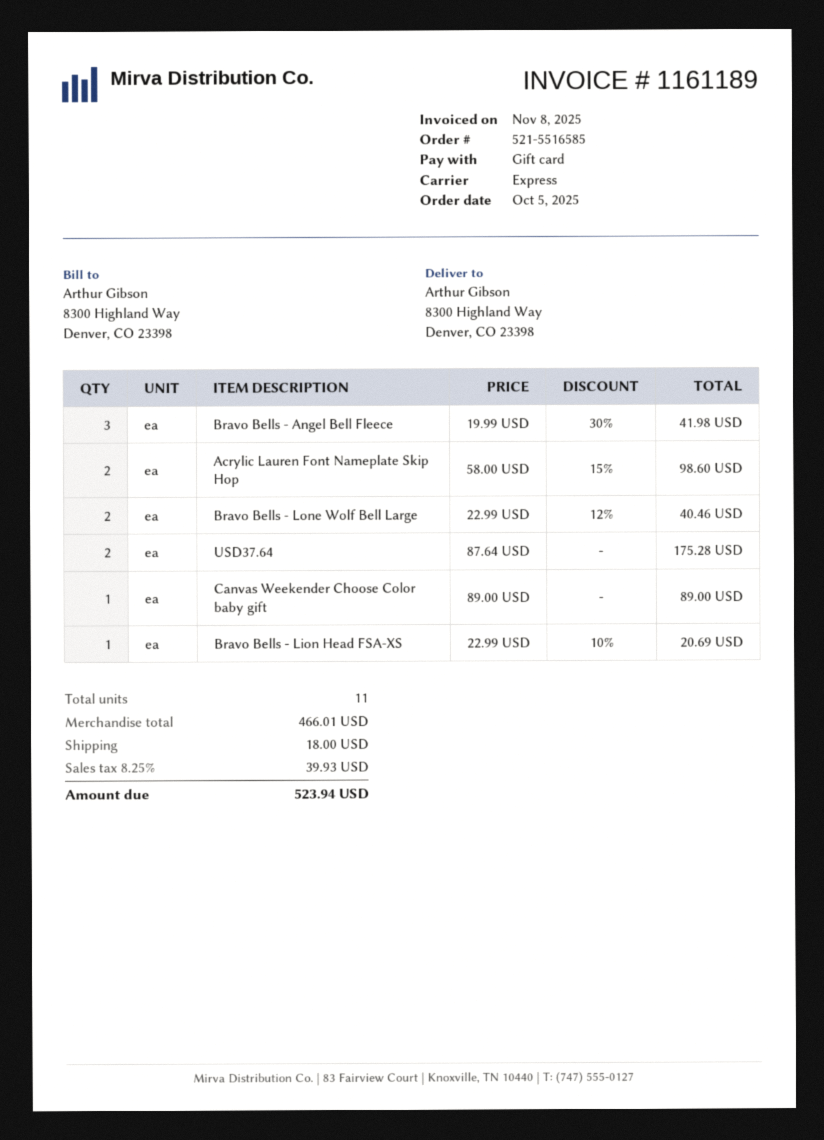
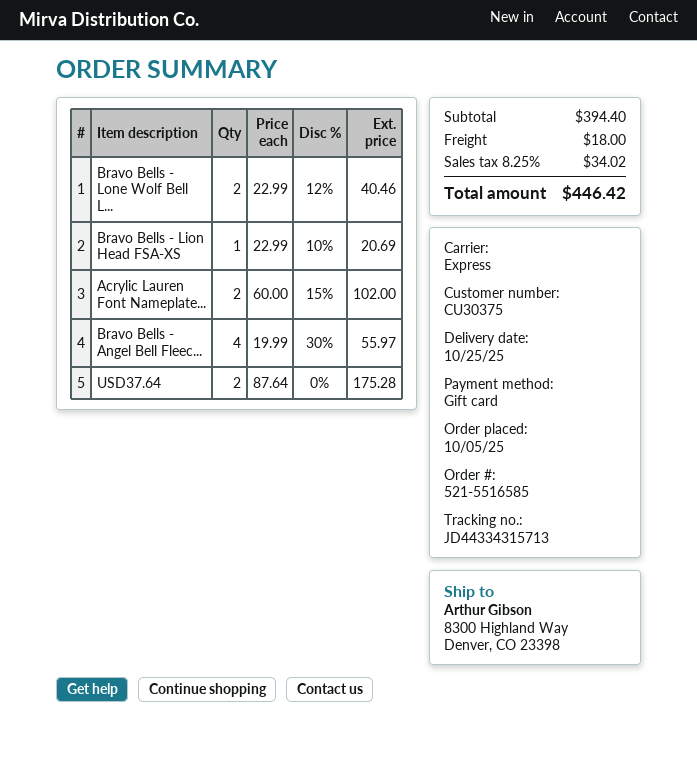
Bravo Bells - Angel Bell Fleece: 3 x 19.99 - 30% = 41.98 -> 4 x 19.99 - 30% = 55.97
Acrylic Lauren Font Nameplate Skip Hop: 2 x 58.00 - 15% = 98.60 -> 2 x 60.00 - 15% = 102.00
Canvas Weekender Choose Color baby gift: 1 x 89.00 = 89.00 -> none
subtotal: 466.01 -> 394.40
tax: 8.25% = 39.93 -> 8.25% = 34.02
total: 523.94 -> 446.42

